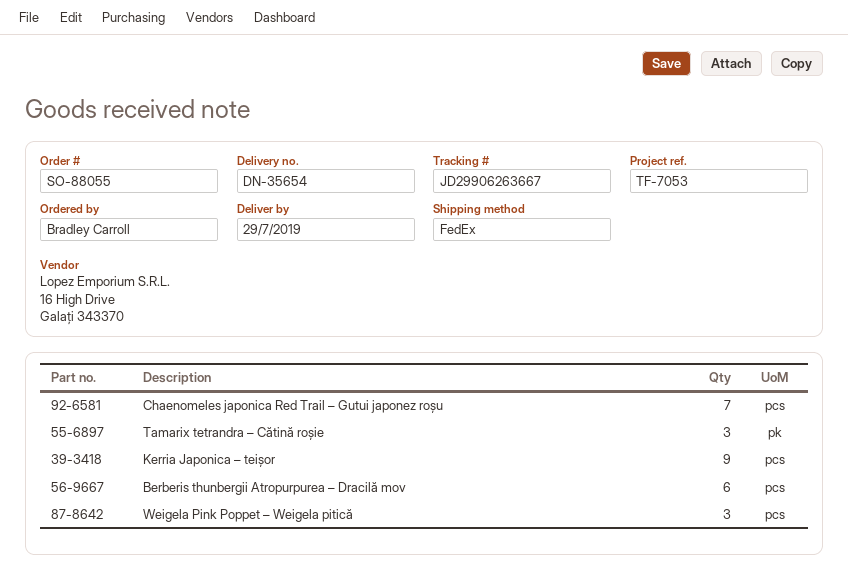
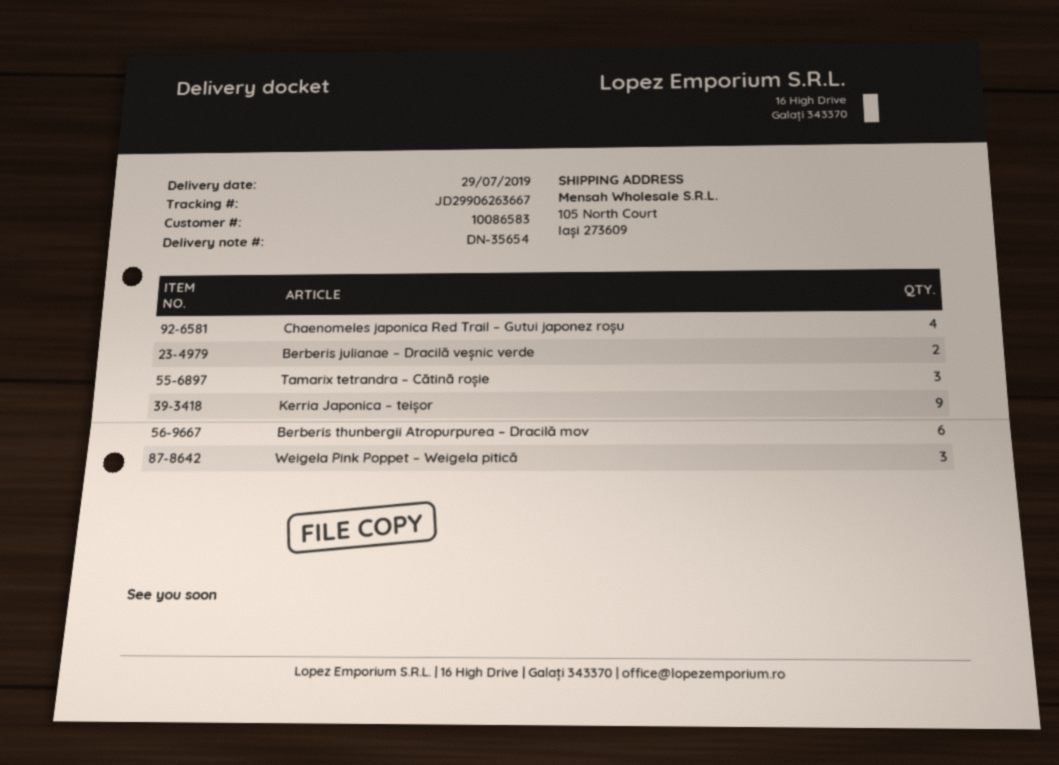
Chaenomeles japonica Red Trail – Gutui japonez roșu: 7 -> 4
Berberis julianae – Dracilă veșnic verde: none -> 2

